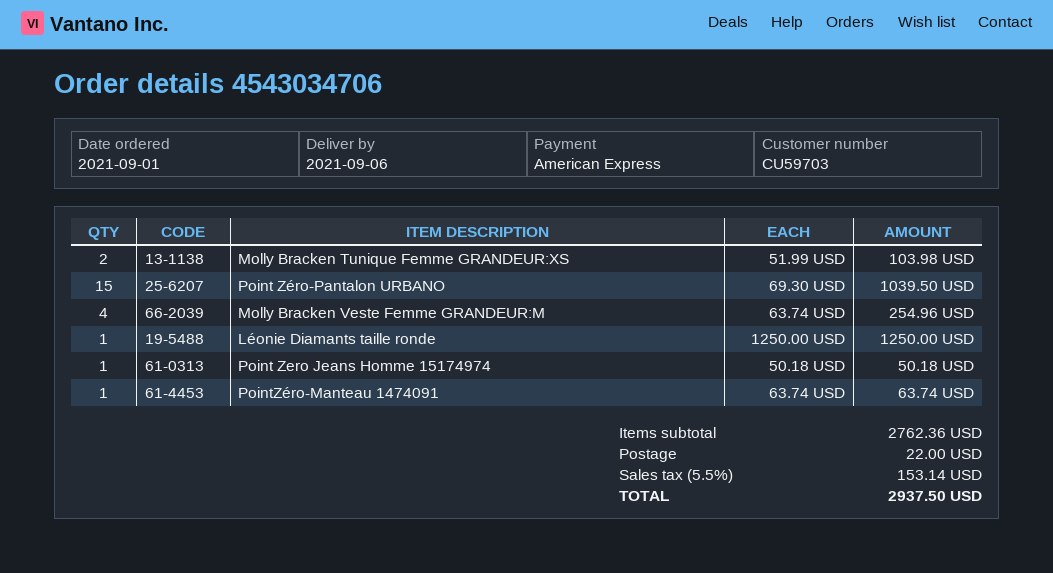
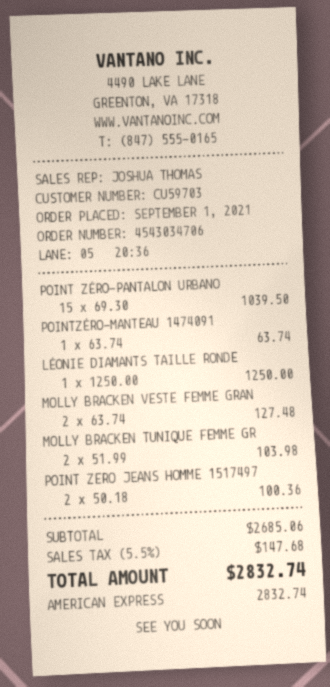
Molly Bracken Veste Femme GRANDEUR:M: 4 x 63.74 = 254.96 -> 2 x 63.74 = 127.48
Point Zero Jeans Homme 15174974: 1 x 50.18 = 50.18 -> 2 x 50.18 = 100.36
subtotal: 2762.36 -> 2685.06
shipping: 22.00 -> none
tax: 5.5% = 153.14 -> 5.5% = 147.68
total: 2937.50 -> 2832.74

